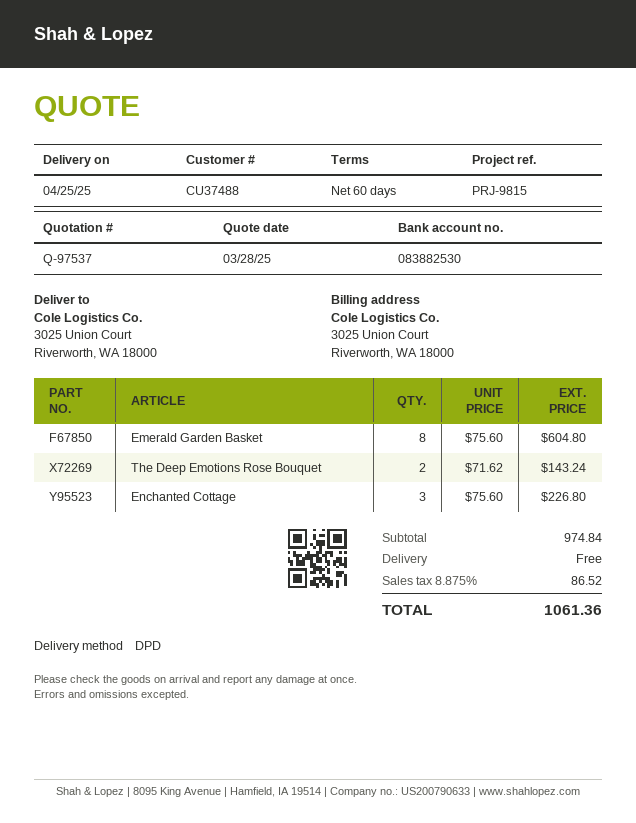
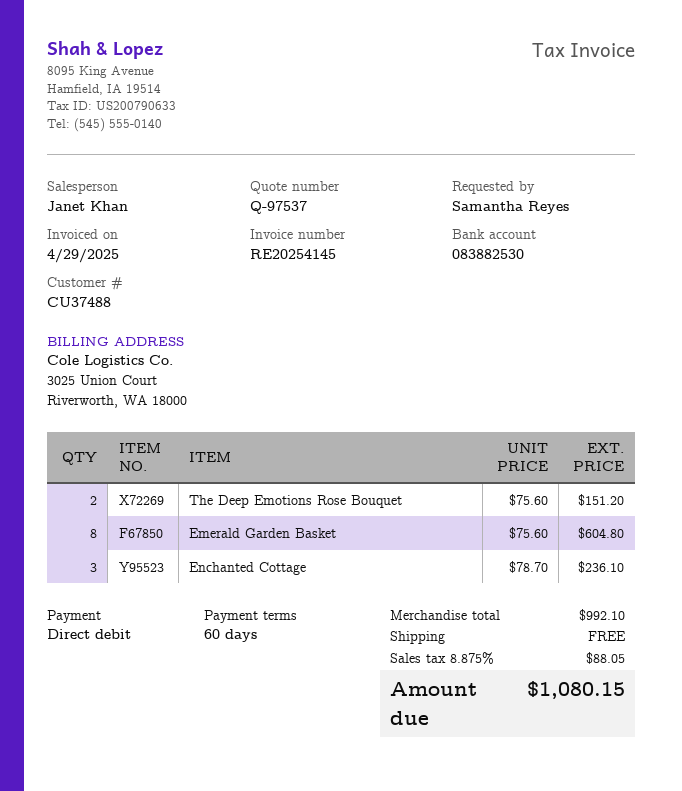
The Deep Emotions Rose Bouquet: 2 x 71.62 = 143.24 -> 2 x 75.60 = 151.20
Enchanted Cottage: 3 x 75.60 = 226.80 -> 3 x 78.70 = 236.10
subtotal: 974.84 -> 992.10
tax: 8.875% = 86.52 -> 8.875% = 88.05
total: 1061.36 -> 1080.15

